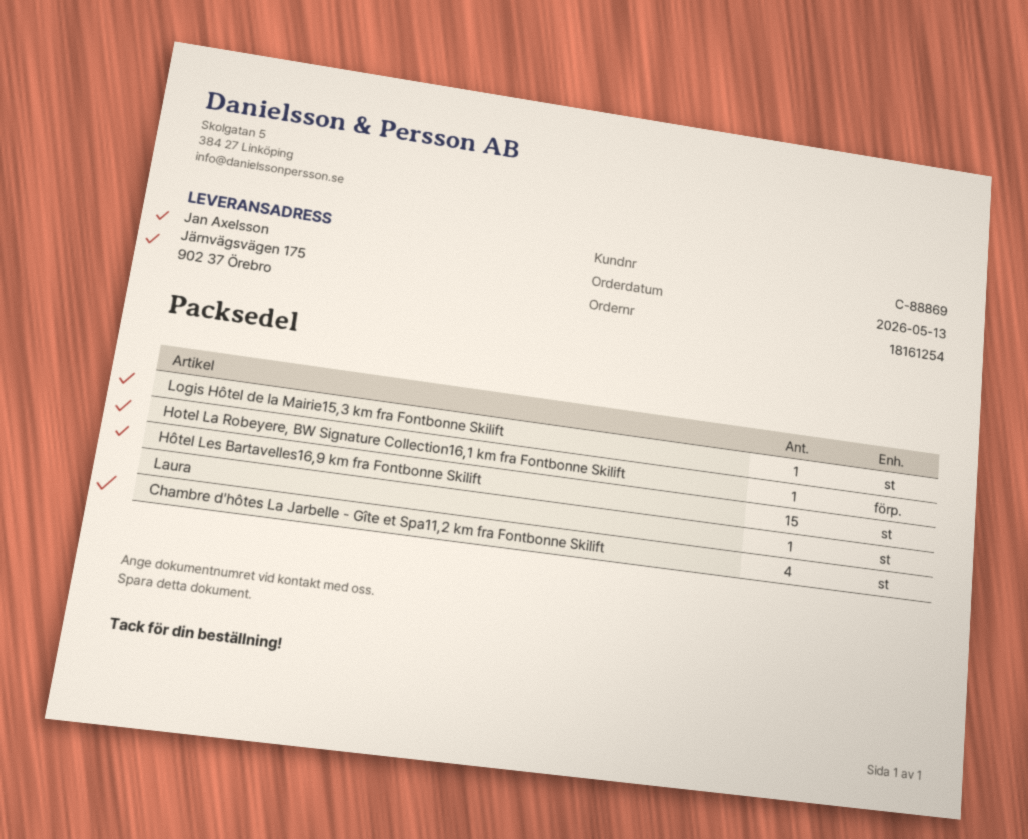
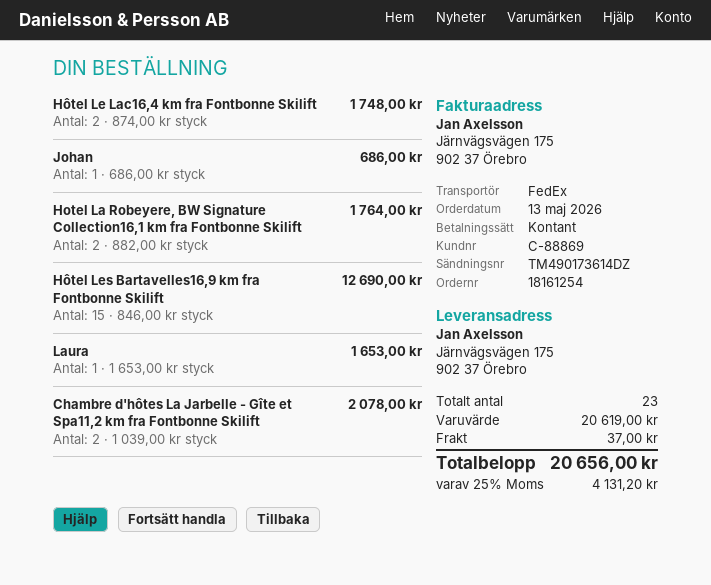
Logis Hôtel de la Mairie15,3 km fra Fontbonne Skilift: 1 -> none
Hotel La Robeyere, BW Signature Collection16,1 km fra Fontbonne Skilift: 1 -> 2
Chambre d'hôtes La Jarbelle - Gîte et Spa11,2 km fra Fontbonne Skilift: 4 -> 2
Hôtel Le Lac16,4 km fra Fontbonne Skilift: none -> 2
Johan: none -> 1

